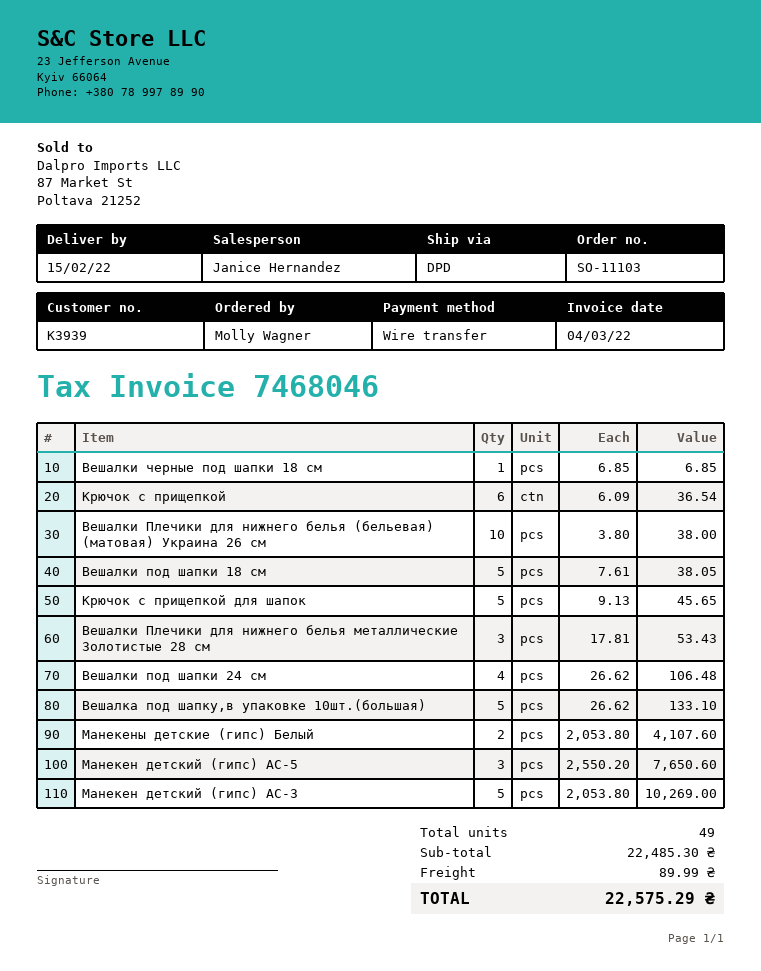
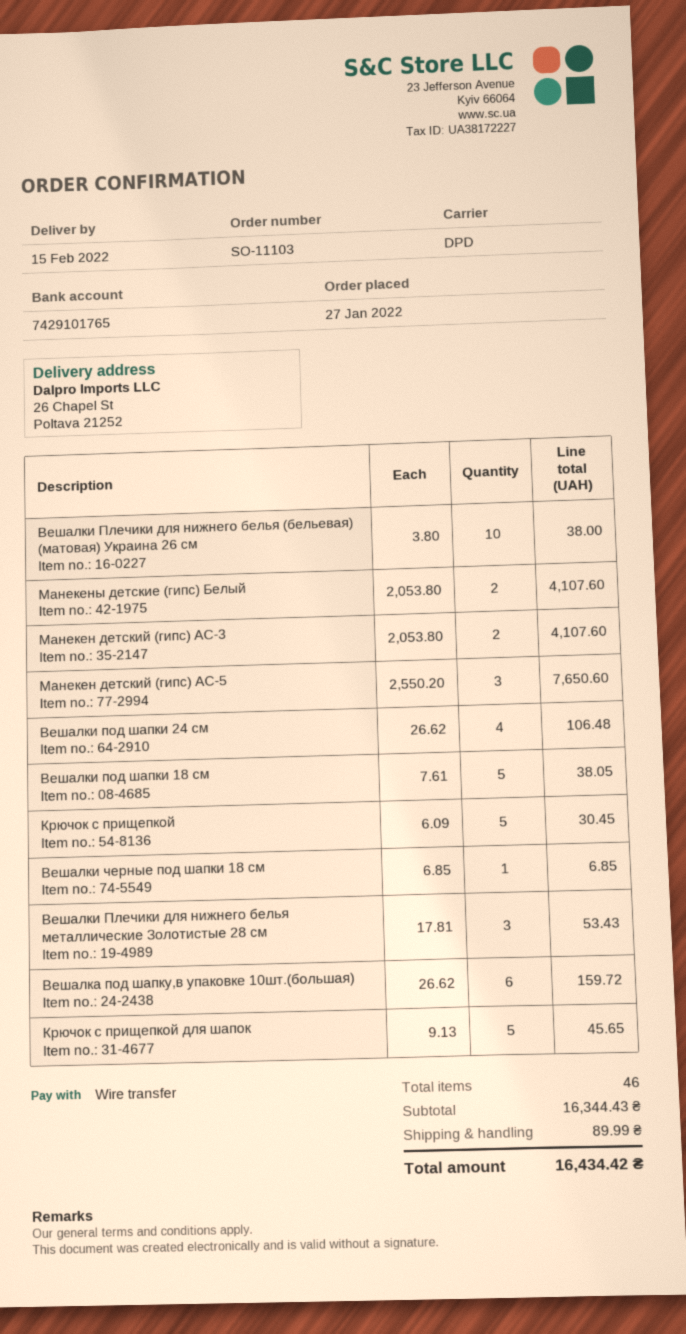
Крючок с прищепкой: 6 x 6.09 = 36.54 -> 5 x 6.09 = 30.45
Вешалка под шапку,в упаковке 10шт.(большая): 5 x 26.62 = 133.10 -> 6 x 26.62 = 159.72
Манекен детский (гипс) АС-3: 5 x 2053.80 = 10269.00 -> 2 x 2053.80 = 4107.60
total quantity: 49 -> 46
subtotal: 22485.30 -> 16344.43
total: 22575.29 -> 16434.42

